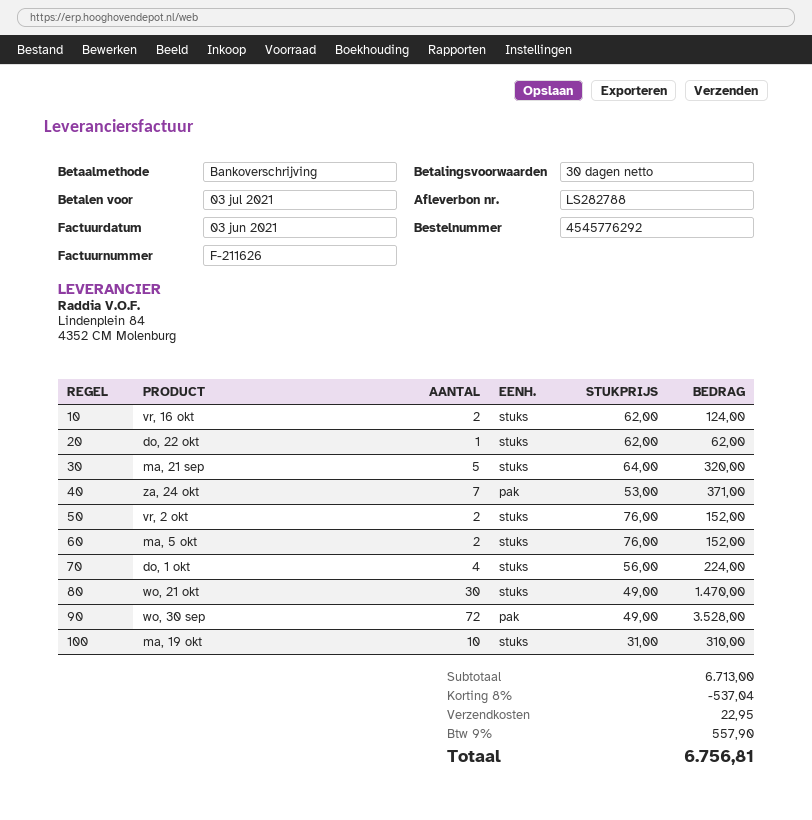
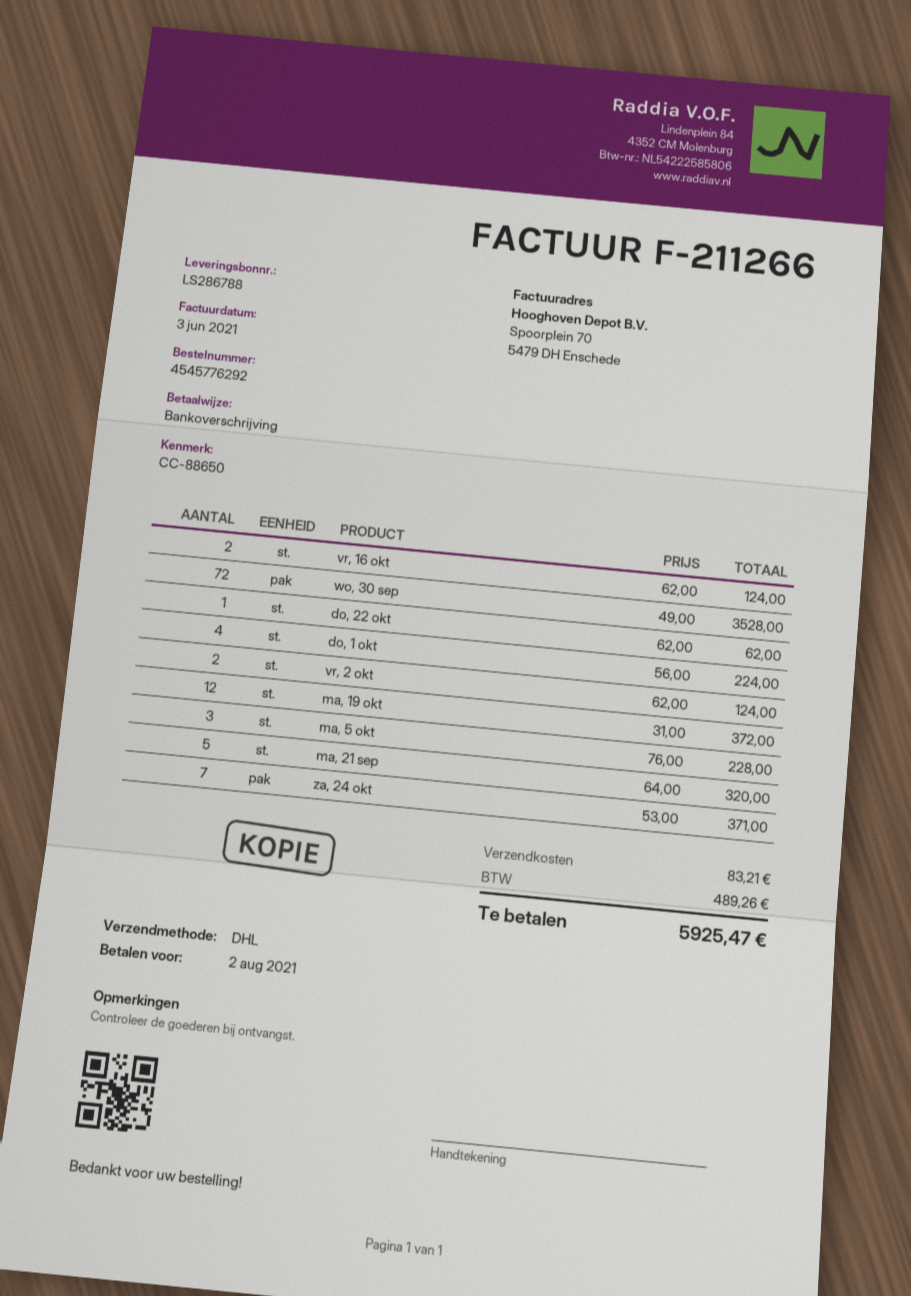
delivery note number: LS282788 -> LS286788
invoice number: F-211626 -> F-211266
due date: 2021-07-03 -> 2021-08-02
vr, 2 okt: 2 x 76.00 = 152.00 -> 2 x 62.00 = 124.00
ma, 5 okt: 2 x 76.00 = 152.00 -> 3 x 76.00 = 228.00
wo, 21 okt: 30 x 49.00 = 1470.00 -> none
ma, 19 okt: 10 x 31.00 = 310.00 -> 12 x 31.00 = 372.00
discount: 8% = 537.04 -> none
shipping: 22.95 -> 83.21
tax: 557.90 -> 489.26
total: 6756.81 -> 5925.47

